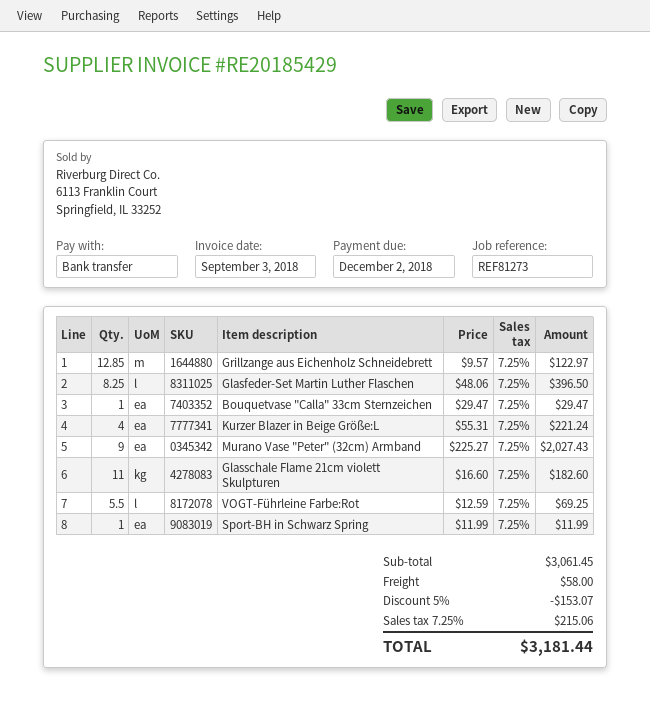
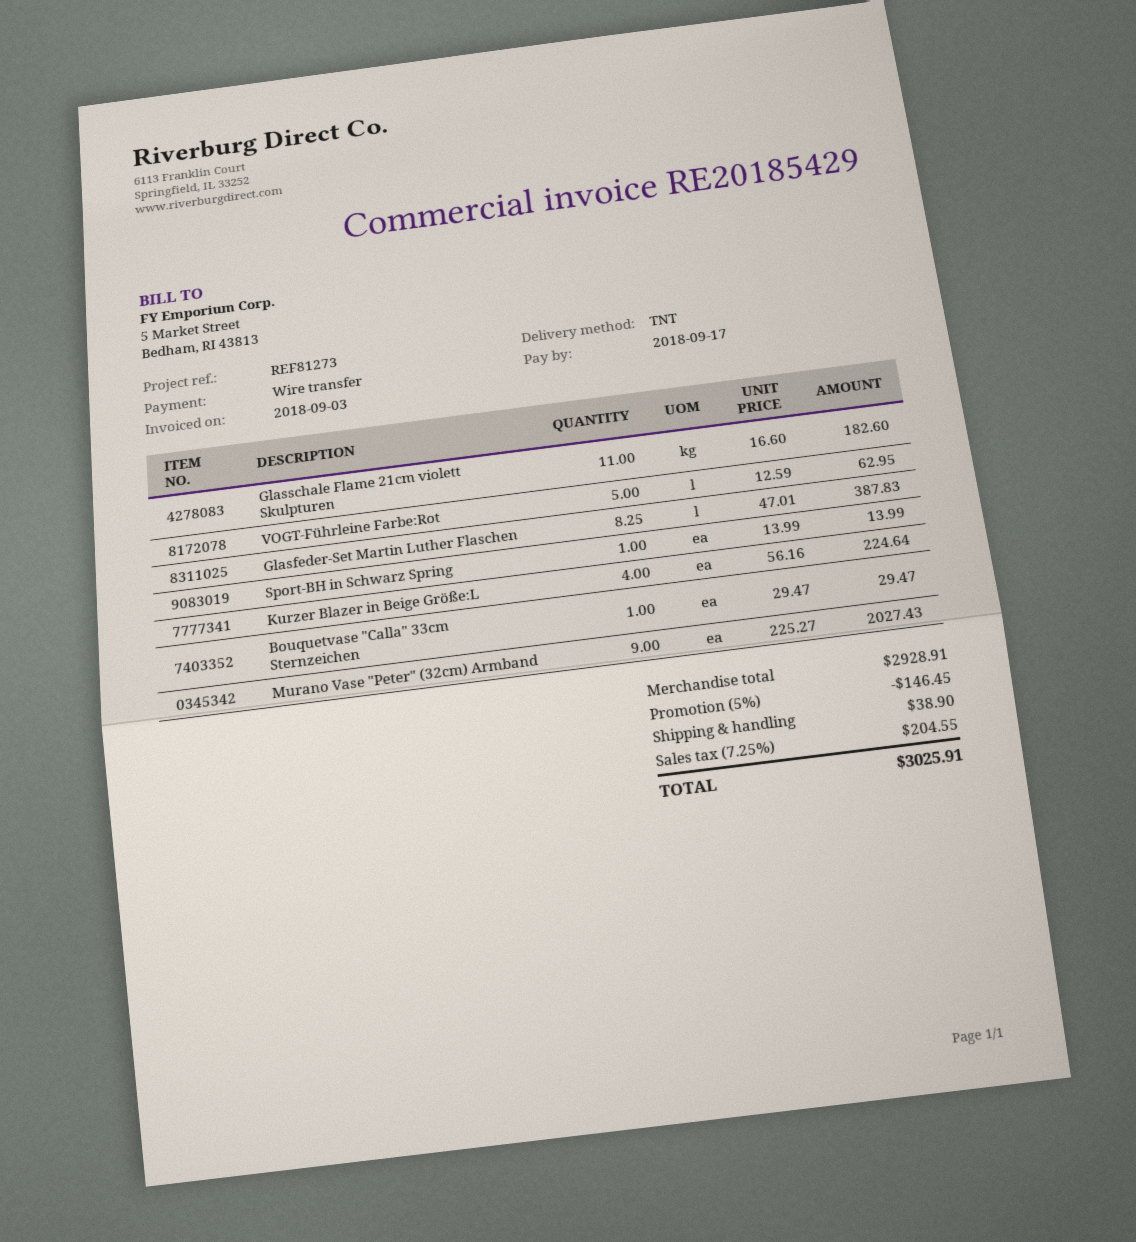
due date: 2018-12-02 -> 2018-09-17
Grillzange aus Eichenholz Schneidebrett: 12.85 x 9.57 = 122.97 -> none
Glasfeder-Set Martin Luther Flaschen: 8.25 x 48.06 = 396.50 -> 8.25 x 47.01 = 387.83
Kurzer Blazer in Beige Größe:L: 4 x 55.31 = 221.24 -> 4 x 56.16 = 224.64
VOGT-Führleine Farbe:Rot: 5.5 x 12.59 = 69.25 -> 5 x 12.59 = 62.95
Sport-BH in Schwarz Spring: 1 x 11.99 = 11.99 -> 1 x 13.99 = 13.99
subtotal: 3061.45 -> 2928.91
discount: 5% = 153.07 -> 5% = 146.45
shipping: 58.00 -> 38.90
tax: 7.25% = 215.06 -> 7.25% = 204.55
total: 3181.44 -> 3025.91

